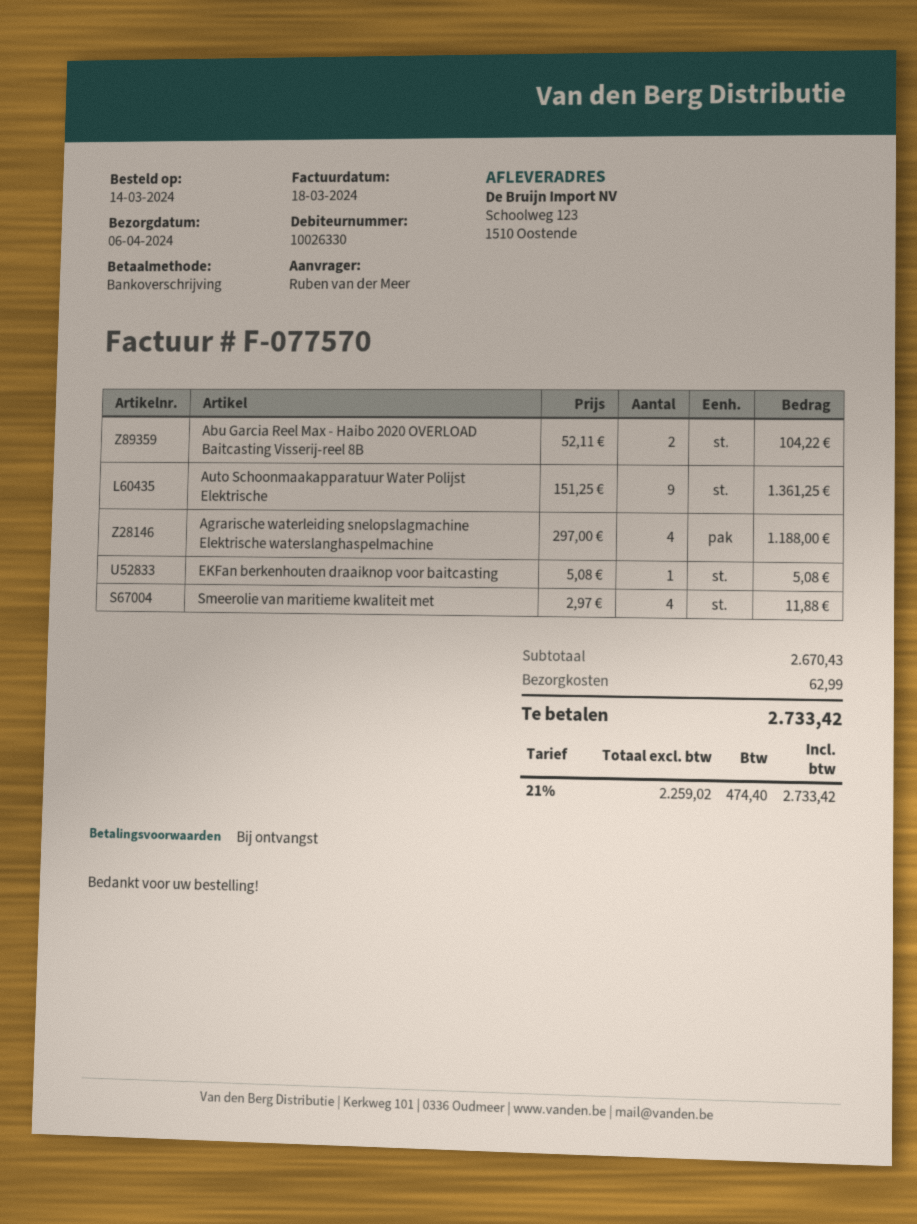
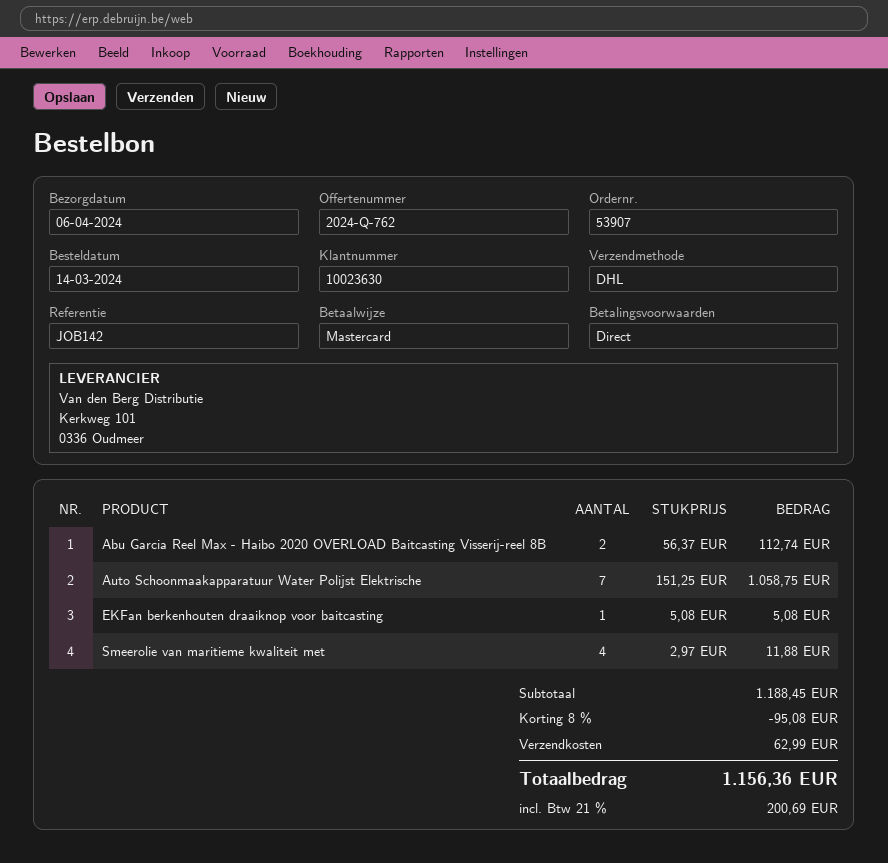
customer number: 10026330 -> 10023630
payment method: bank transfer -> Mastercard
Abu Garcia Reel Max - Haibo 2020 OVERLOAD Baitcasting Visserij-reel 8B: 2 x 52.11 = 104.22 -> 2 x 56.37 = 112.74
Auto Schoonmaakapparatuur Water Polijst Elektrische: 9 x 151.25 = 1361.25 -> 7 x 151.25 = 1058.75
Agrarische waterleiding snelopslagmachine Elektrische waterslanghaspelmachine: 4 x 297.00 = 1188.00 -> none
subtotal: 2670.43 -> 1188.45
discount: none -> 8% = 95.08
tax: 21% = 474.40 -> 21% = 200.69
total: 2733.42 -> 1156.36

